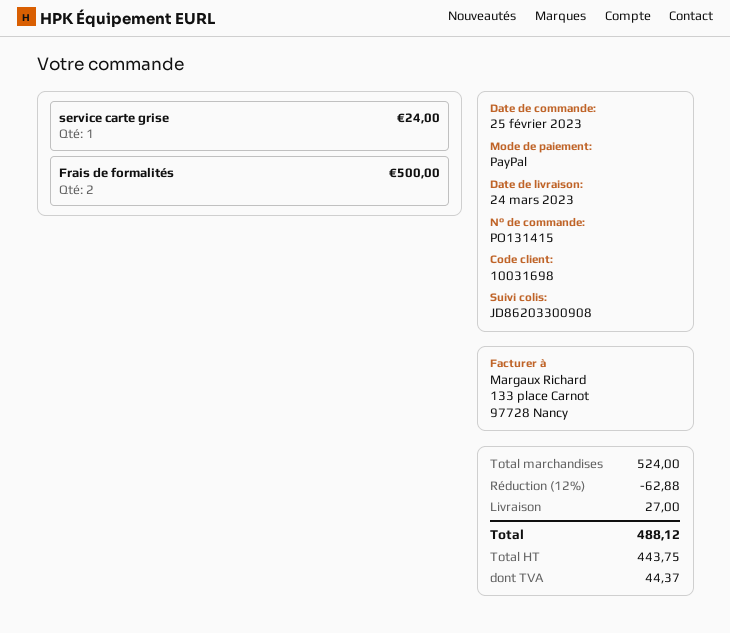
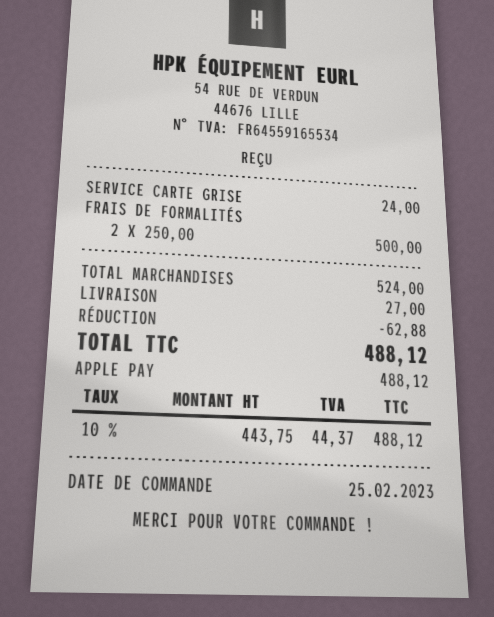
payment method: PayPal -> Apple Pay

